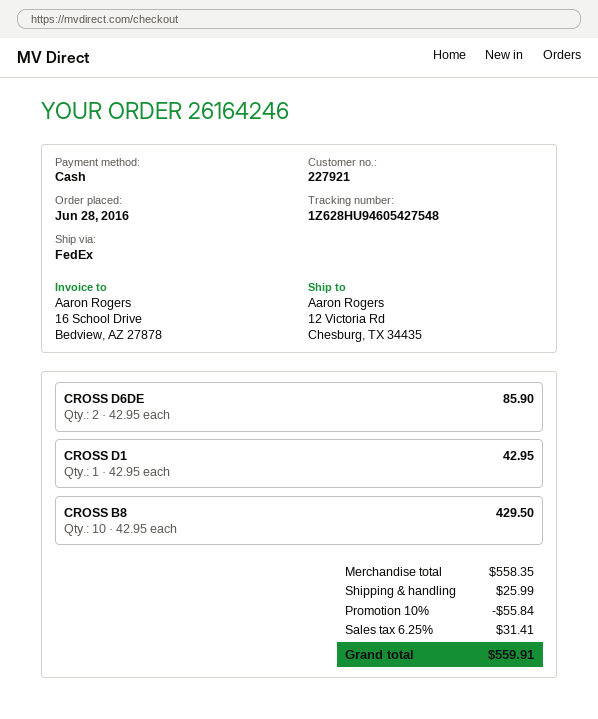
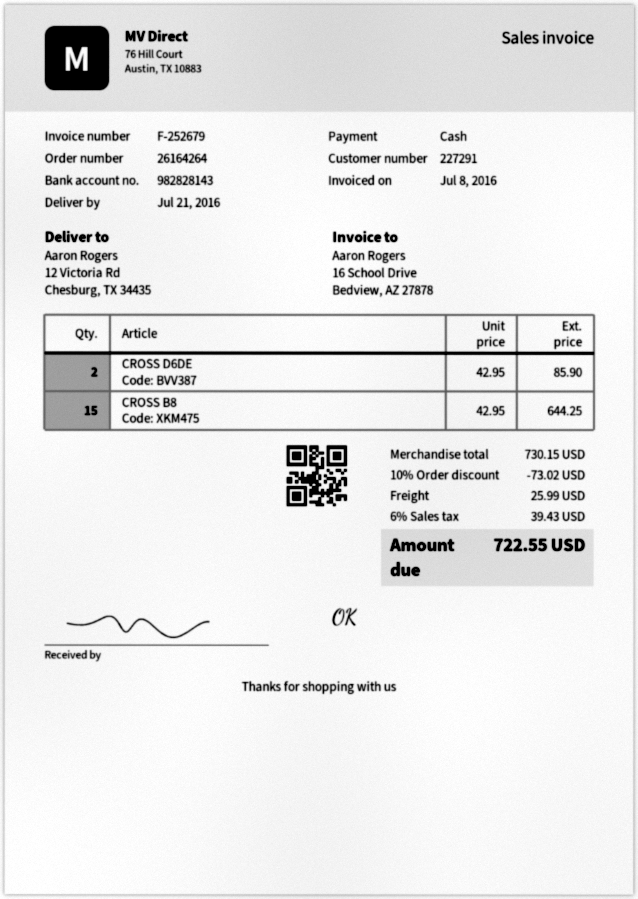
order number: 26164246 -> 26164264
customer number: 227921 -> 227291
CROSS D1: 1 x 42.95 = 42.95 -> none
CROSS B8: 10 x 42.95 = 429.50 -> 15 x 42.95 = 644.25
subtotal: 558.35 -> 730.15
discount: 10% = 55.84 -> 10% = 73.02
tax: 6.25% = 31.41 -> 6% = 39.43
total: 559.91 -> 722.55

